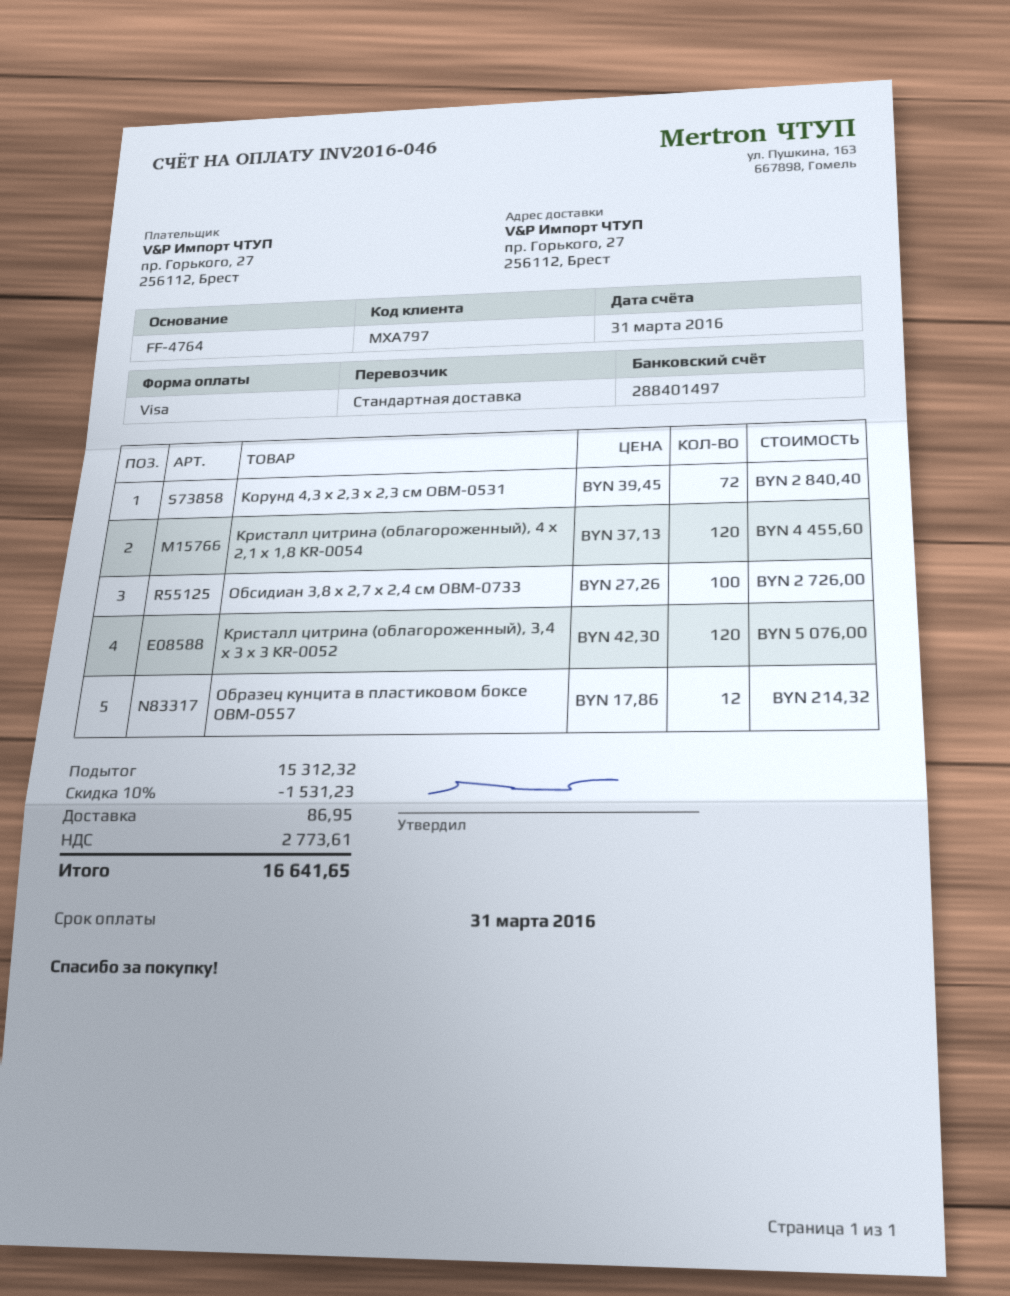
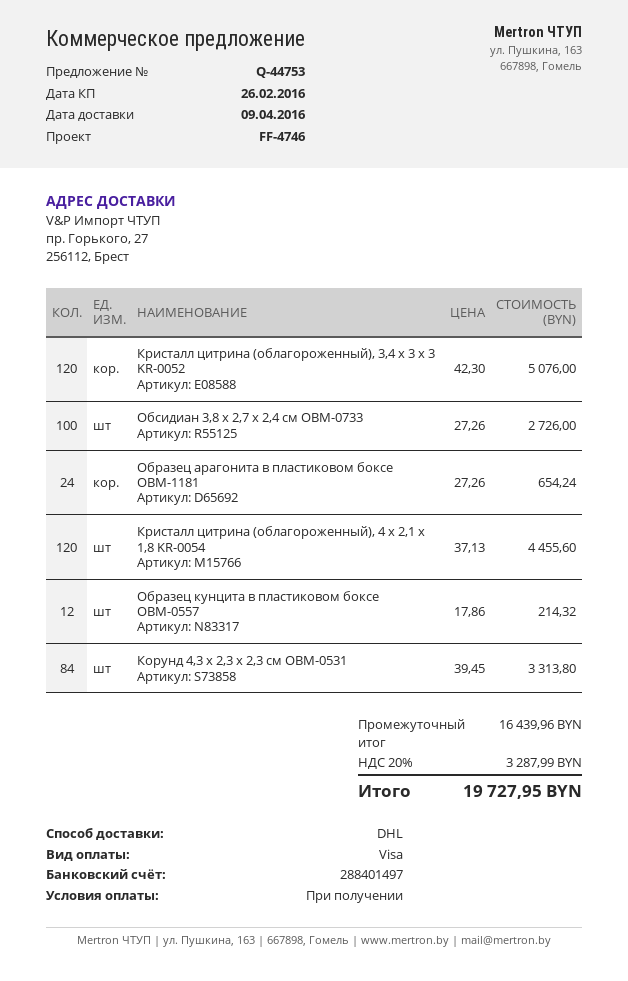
reference: FF-4764 -> FF-4746
shipping method: standard -> DHL
Корунд 4,3 х 2,3 х 2,3 см OBM-0531: 72 x 39.45 = 2840.40 -> 84 x 39.45 = 3313.80
Образец арагонита в пластиковом боксе OBM-1181: none -> 24 x 27.26 = 654.24
subtotal: 15312.32 -> 16439.96
discount: 10% = 1531.23 -> none
shipping: 86.95 -> none
tax: 2773.61 -> 3287.99
total: 16641.65 -> 19727.95

